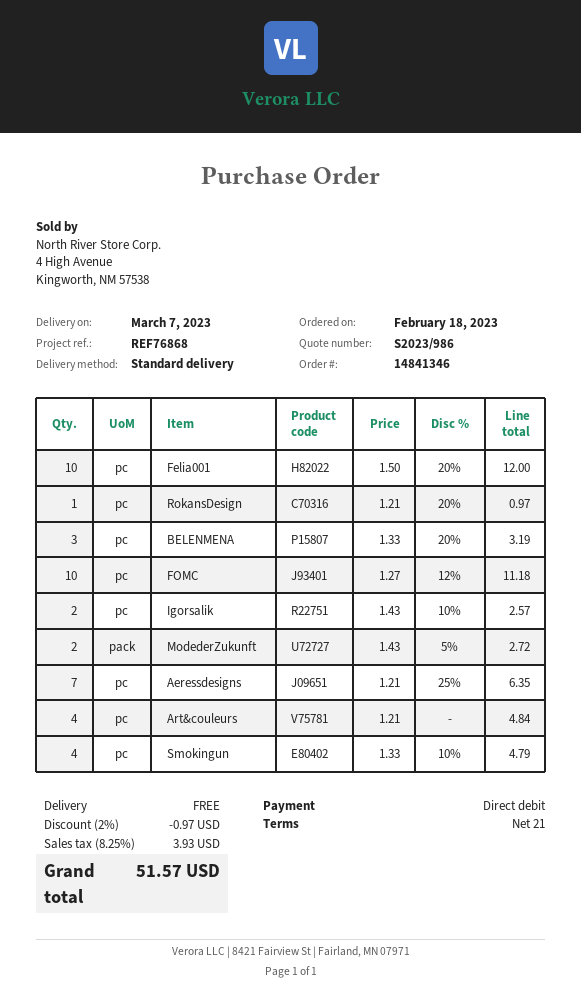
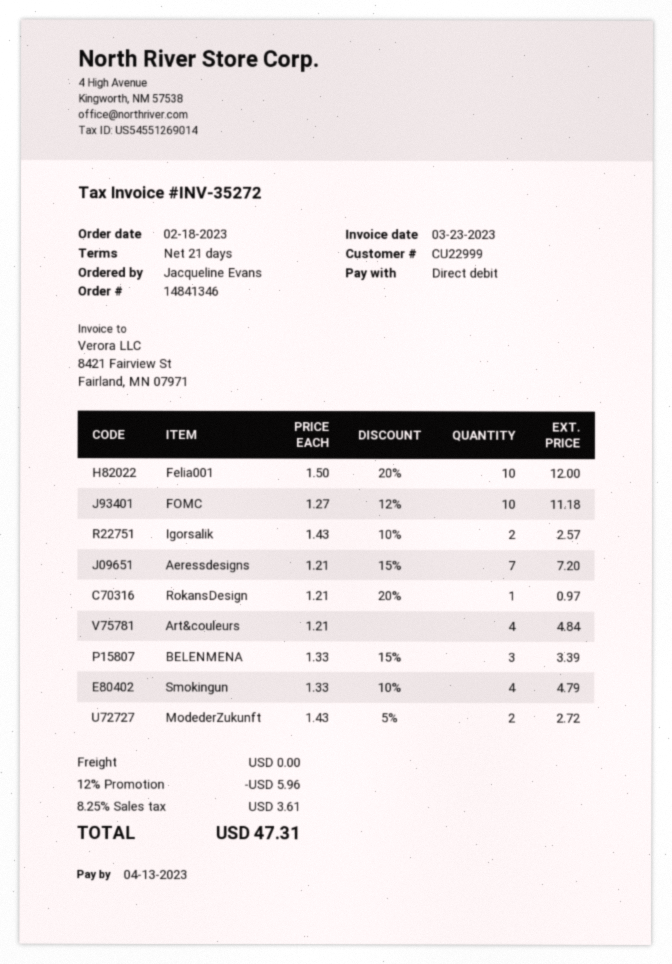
BELENMENA: 3 x 1.33 - 20% = 3.19 -> 3 x 1.33 - 15% = 3.39
Aeressdesigns: 7 x 1.21 - 25% = 6.35 -> 7 x 1.21 - 15% = 7.20
discount: 2% = 0.97 -> 12% = 5.96
tax: 8.25% = 3.93 -> 8.25% = 3.61
total: 51.57 -> 47.31

